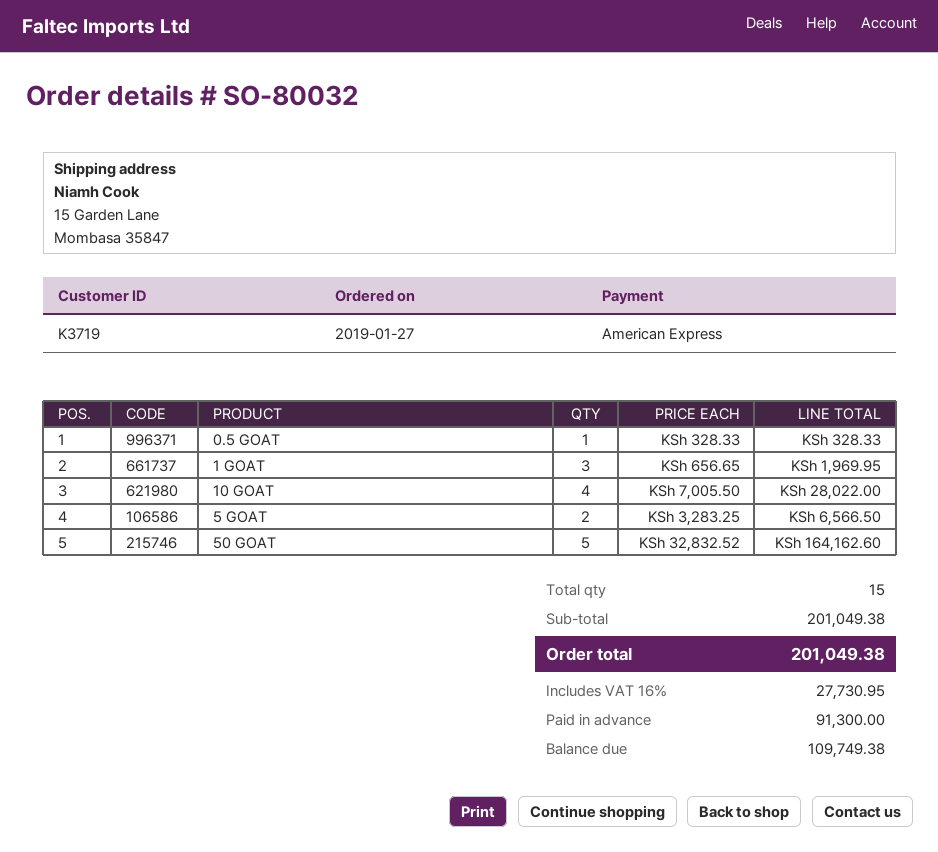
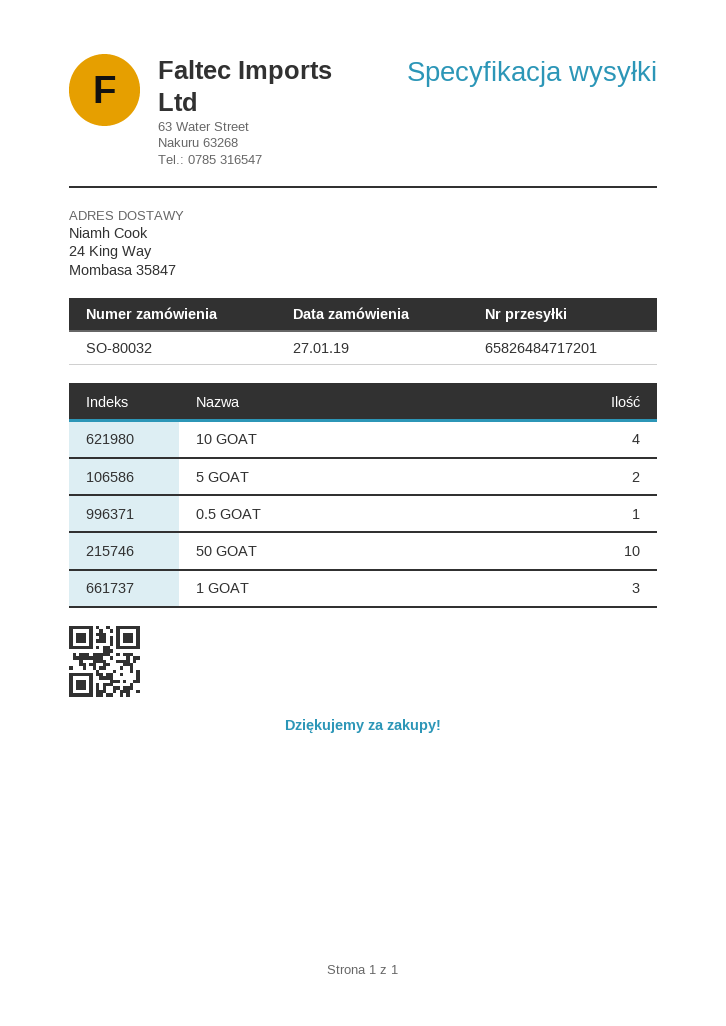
ship to: 15 Garden Lane, Mombasa 35847 -> 24 King Way, Mombasa 35847
50 GOAT: 5 -> 10

